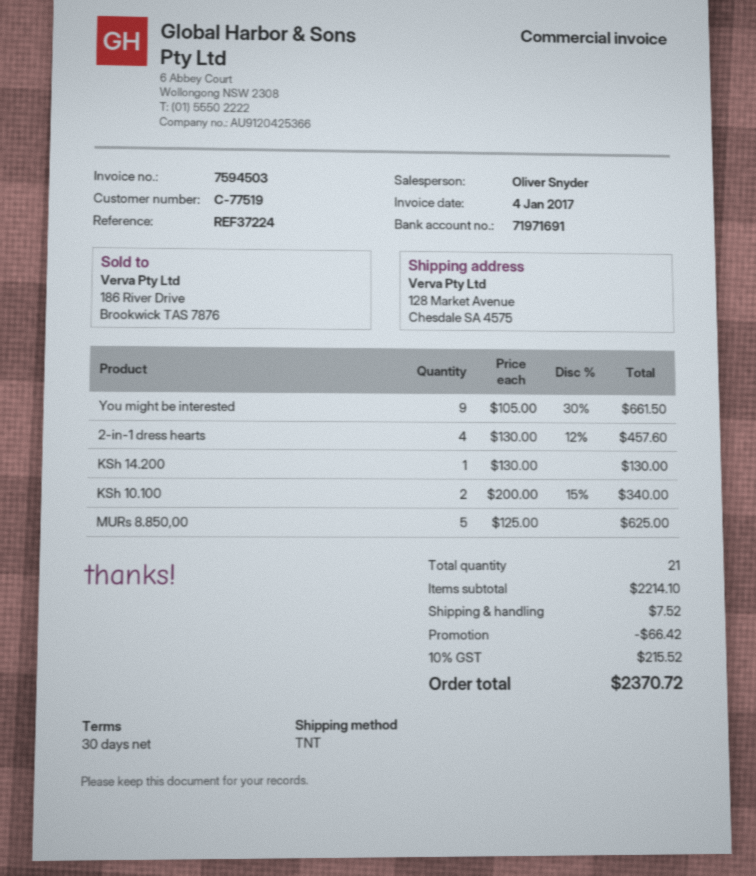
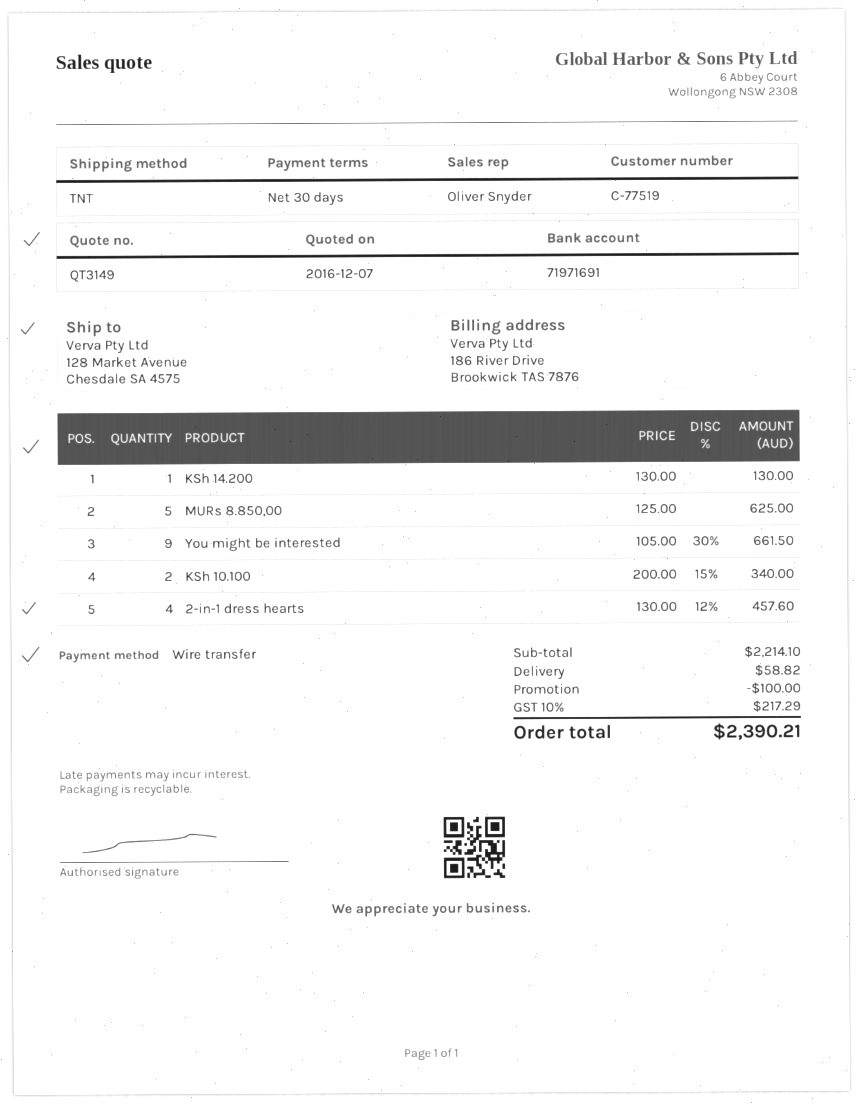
discount: 66.42 -> 100.00
shipping: 7.52 -> 58.82
tax: 10% = 215.52 -> 10% = 217.29
total: 2370.72 -> 2390.21

